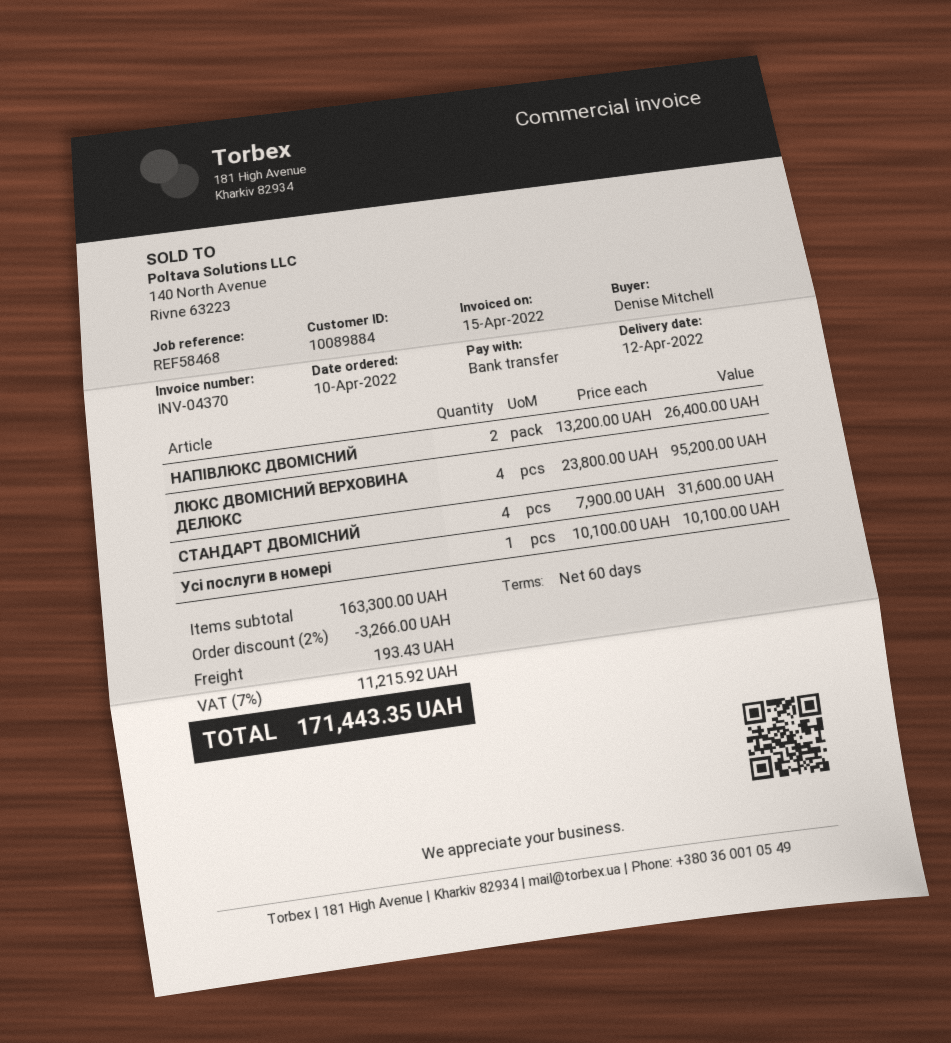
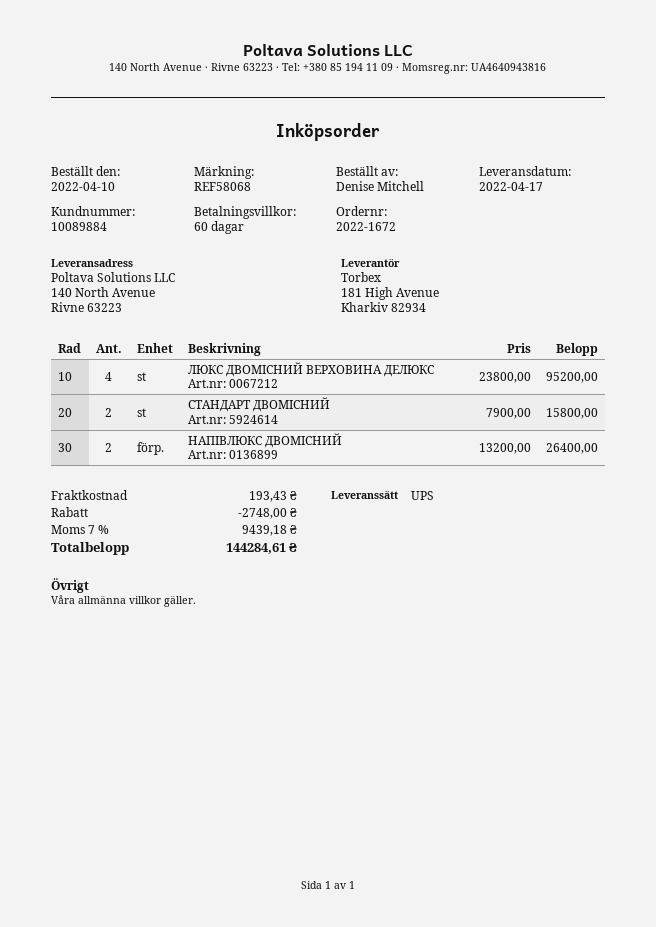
delivery date: 2022-04-12 -> 2022-04-17
reference: REF58468 -> REF58068
СТАНДАРТ ДВОМІСНИЙ: 4 x 7900.00 = 31600.00 -> 2 x 7900.00 = 15800.00
Усі послуги в номері: 1 x 10100.00 = 10100.00 -> none
discount: 3266.00 -> 2748.00
tax: 7% = 11215.92 -> 7% = 9439.18
total: 171443.35 -> 144284.61

